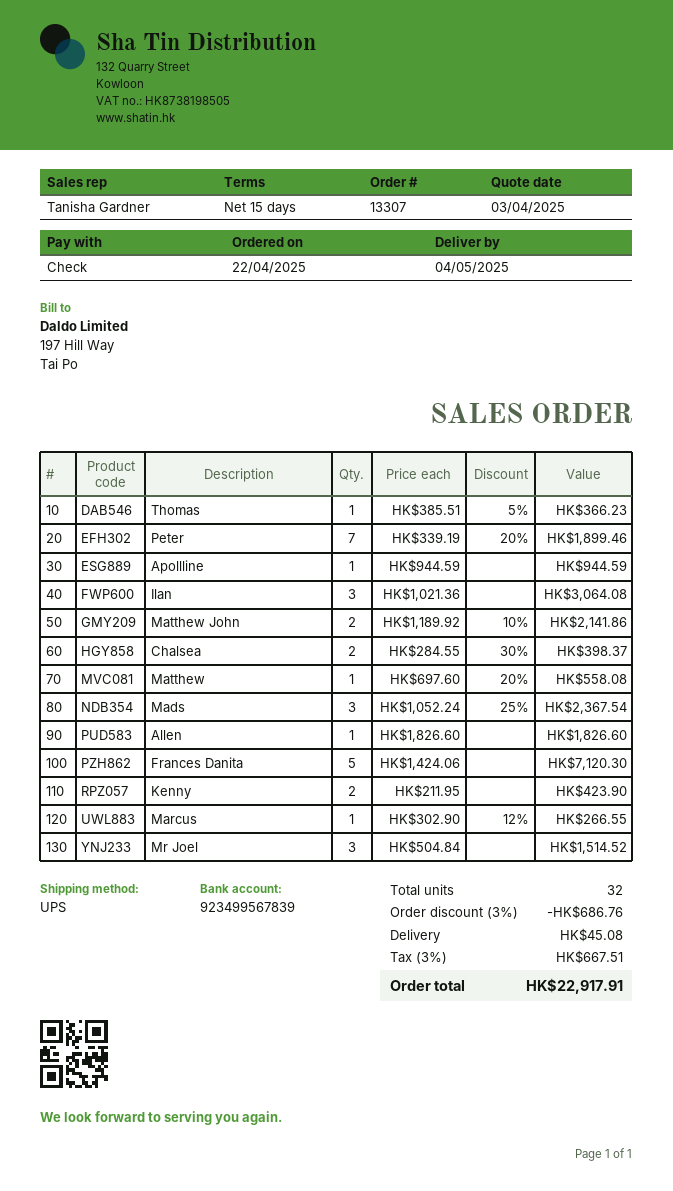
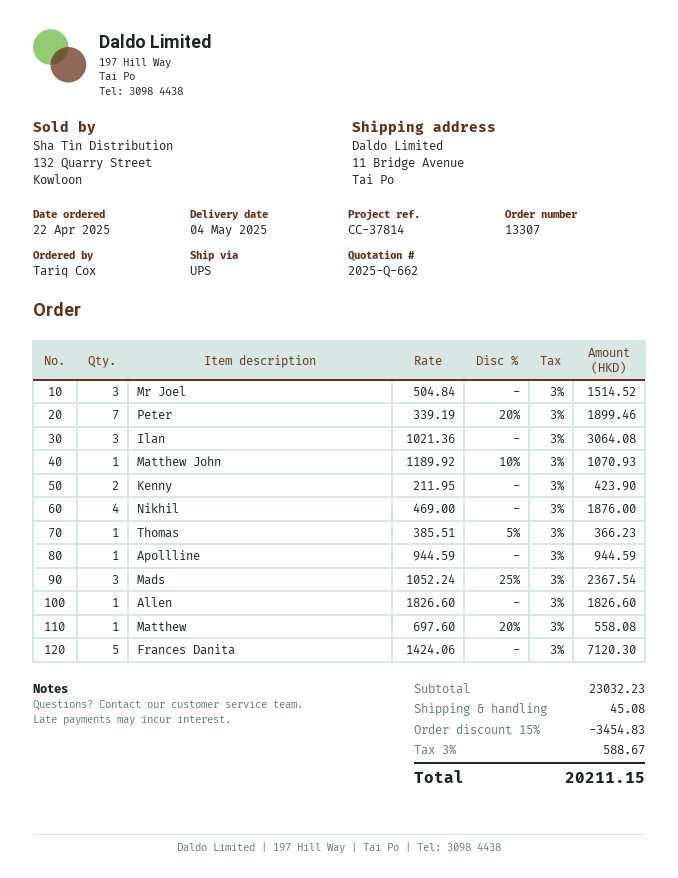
Matthew John: 2 x 1189.92 - 10% = 2141.86 -> 1 x 1189.92 - 10% = 1070.93
Chalsea: 2 x 284.55 - 30% = 398.37 -> none
Marcus: 1 x 302.90 - 12% = 266.55 -> none
Nikhil: none -> 4 x 469.00 = 1876.00
discount: 3% = 686.76 -> 15% = 3454.83
tax: 3% = 667.51 -> 3% = 588.67
total: 22917.91 -> 20211.15

